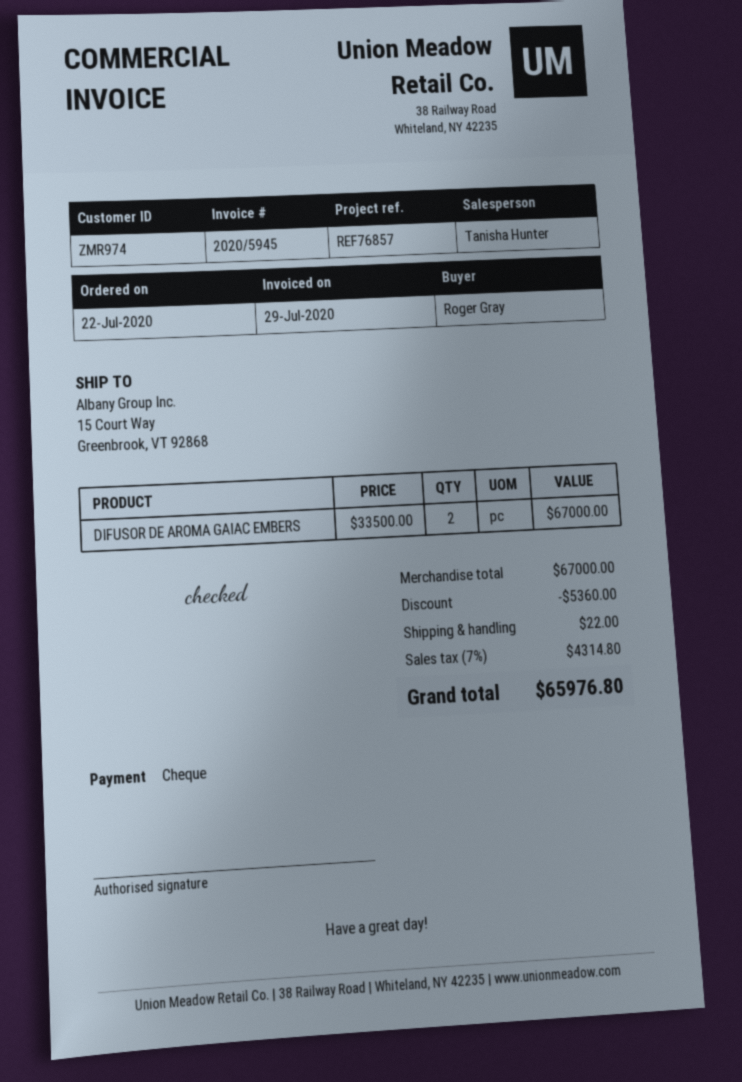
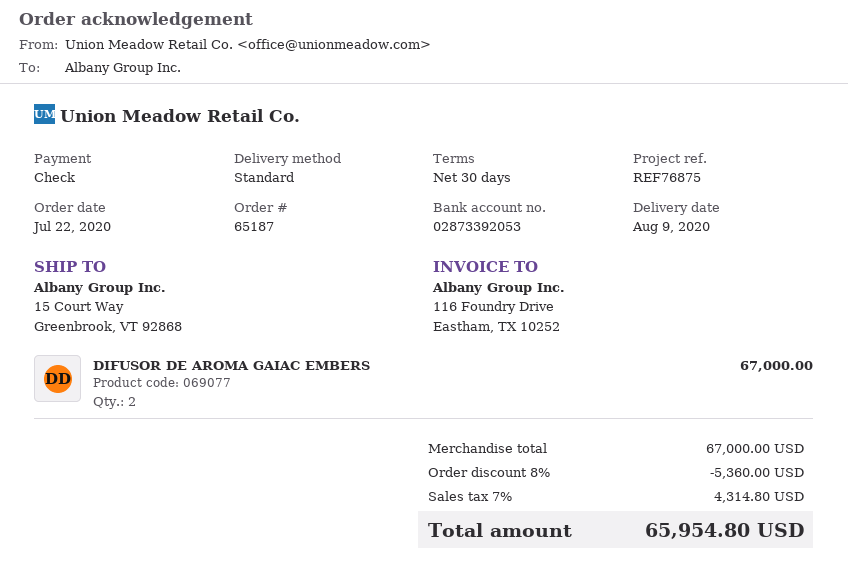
reference: REF76857 -> REF76875
shipping: 22.00 -> none
total: 65976.80 -> 65954.80

